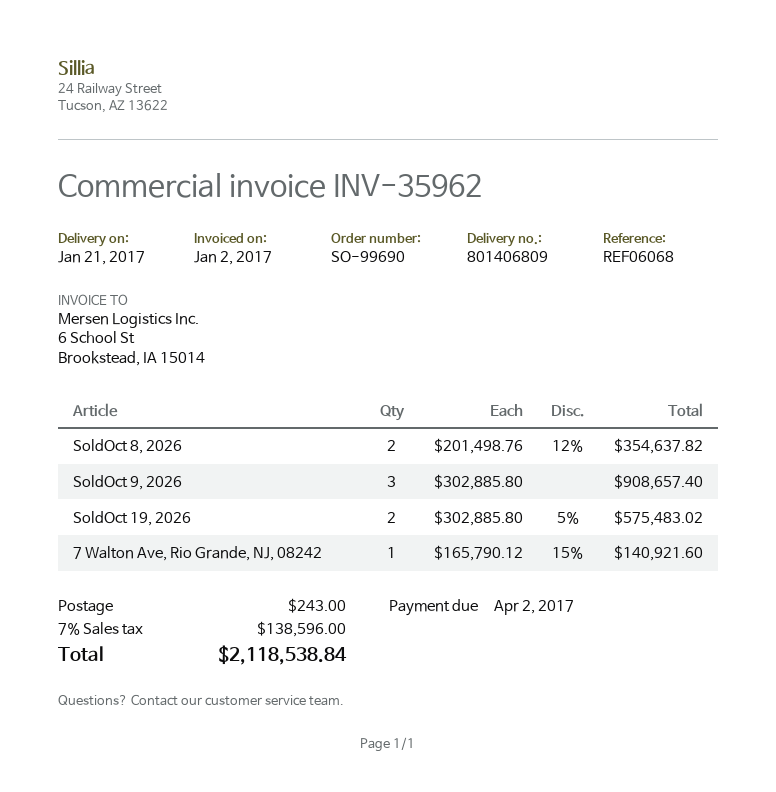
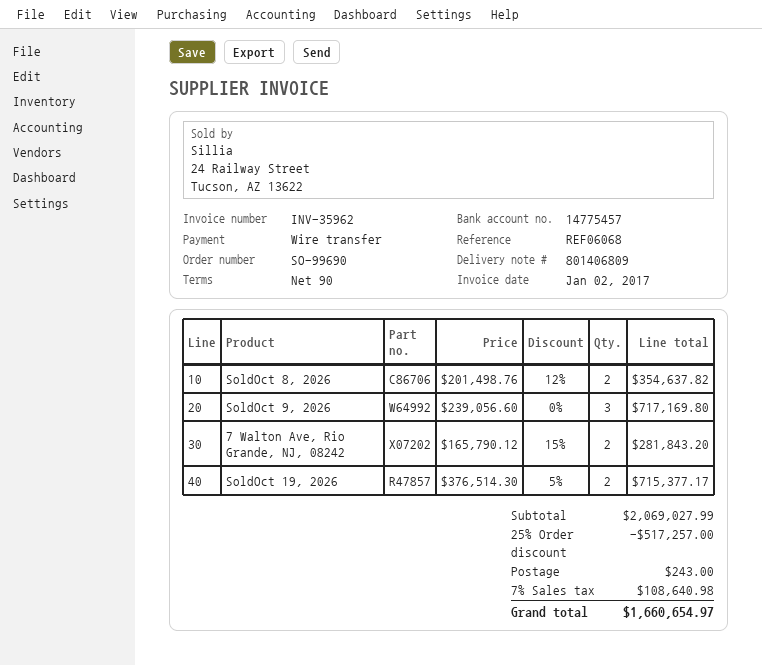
SoldOct 9, 2026: 3 x 302885.80 = 908657.40 -> 3 x 239056.60 = 717169.80
SoldOct 19, 2026: 2 x 302885.80 - 5% = 575483.02 -> 2 x 376514.30 - 5% = 715377.17
7 Walton Ave, Rio Grande, NJ, 08242: 1 x 165790.12 - 15% = 140921.60 -> 2 x 165790.12 - 15% = 281843.20
discount: none -> 25% = 517257.00
tax: 7% = 138596.00 -> 7% = 108640.98
total: 2118538.84 -> 1660654.97

